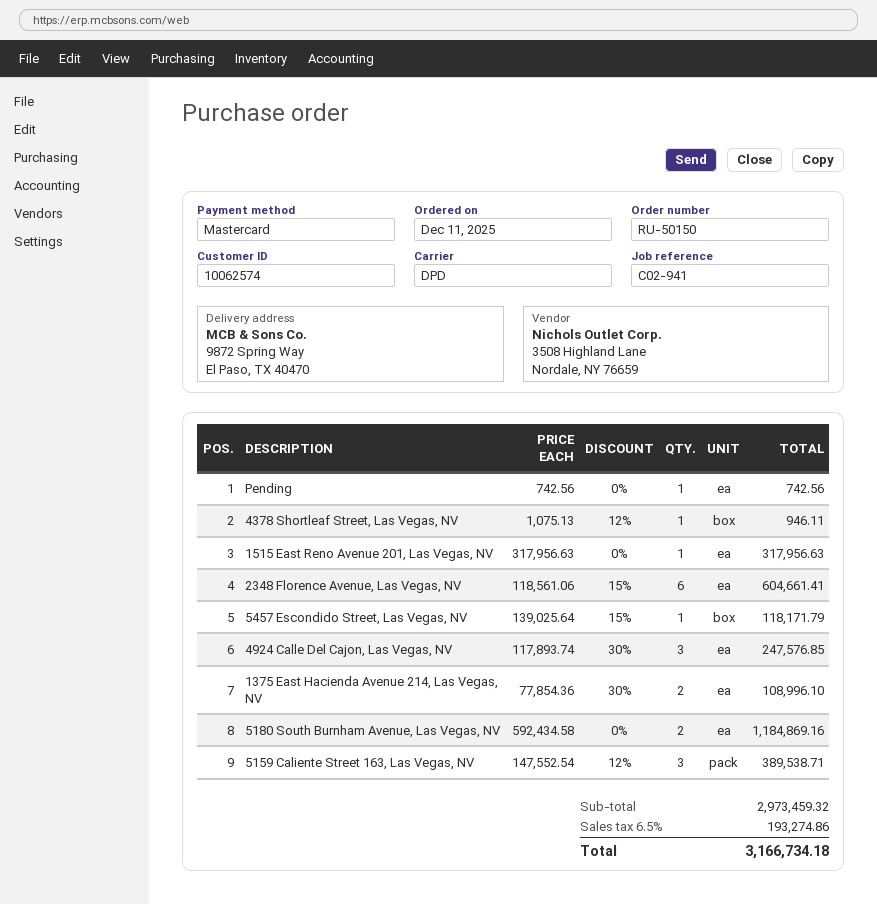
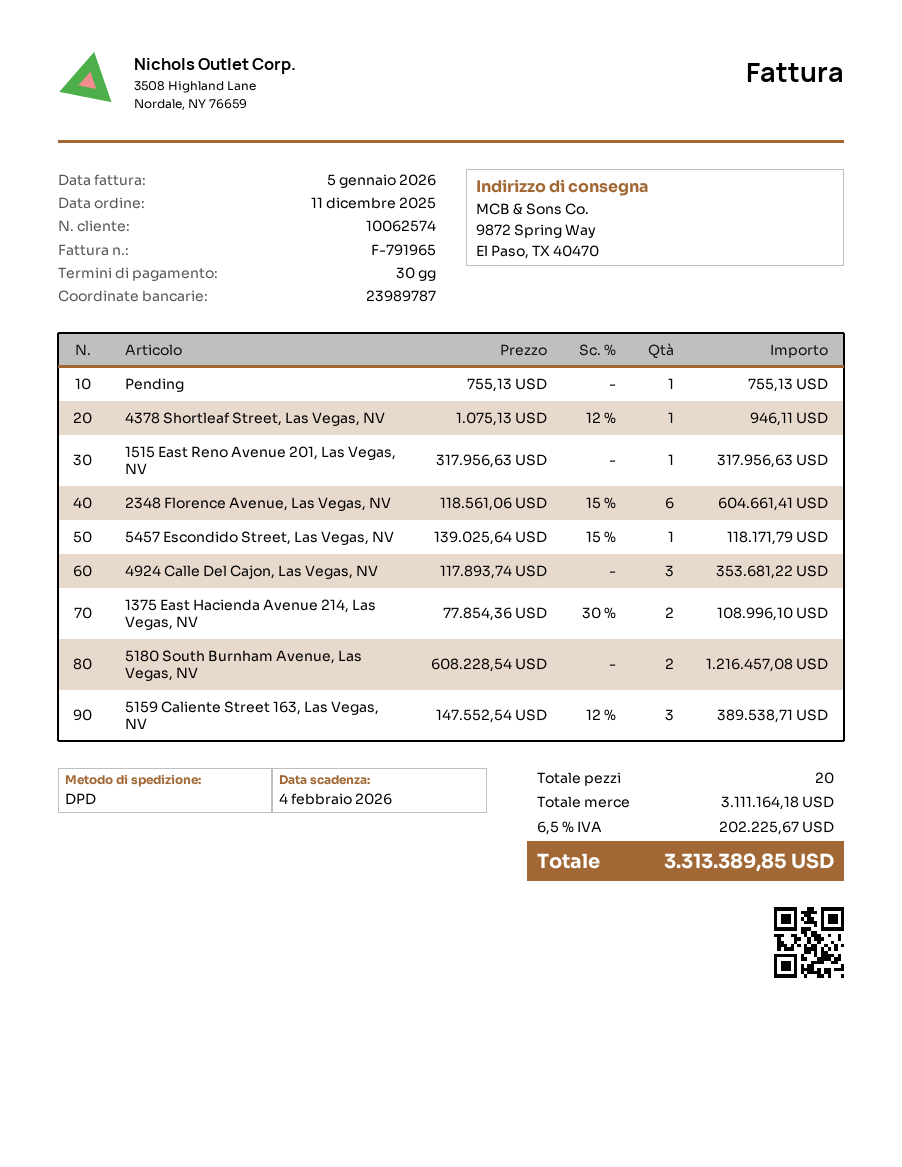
Pending: 1 x 742.56 = 742.56 -> 1 x 755.13 = 755.13
4924 Calle Del Cajon, Las Vegas, NV: 3 x 117893.74 - 30% = 247576.85 -> 3 x 117893.74 = 353681.22
5180 South Burnham Avenue, Las Vegas, NV: 2 x 592434.58 = 1184869.16 -> 2 x 608228.54 = 1216457.08
subtotal: 2973459.32 -> 3111164.18
tax: 6.5% = 193274.86 -> 6.5% = 202225.67
total: 3166734.18 -> 3313389.85

